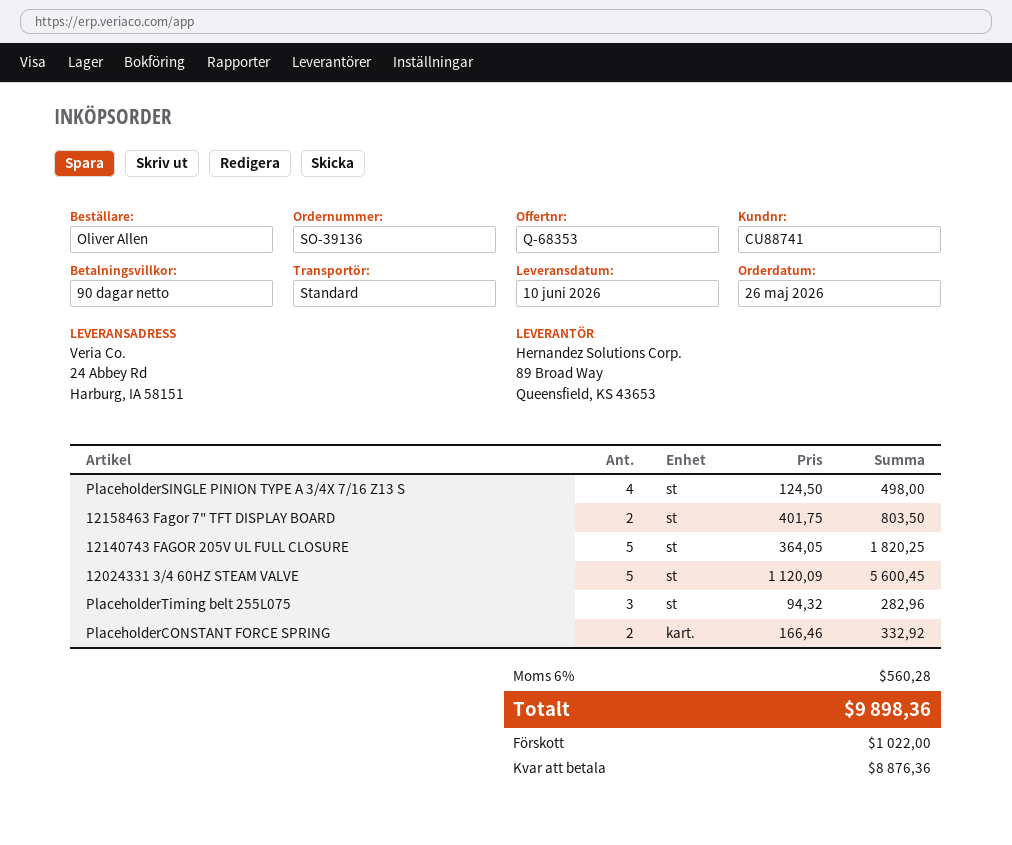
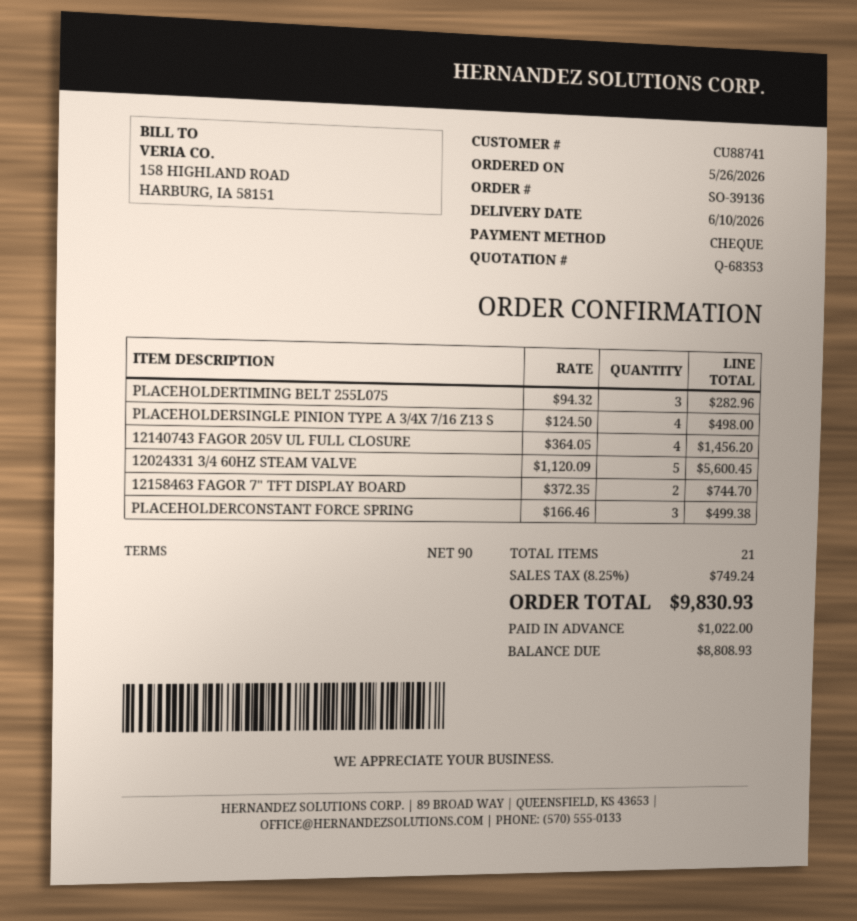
12158463 Fagor 7" TFT DISPLAY BOARD: 2 x 401.75 = 803.50 -> 2 x 372.35 = 744.70
12140743 FAGOR 205V UL FULL CLOSURE: 5 x 364.05 = 1820.25 -> 4 x 364.05 = 1456.20
PlaceholderCONSTANT FORCE SPRING: 2 x 166.46 = 332.92 -> 3 x 166.46 = 499.38
tax: 6% = 560.28 -> 8.25% = 749.24
total: 9898.36 -> 9830.93
balance: 8876.36 -> 8808.93

